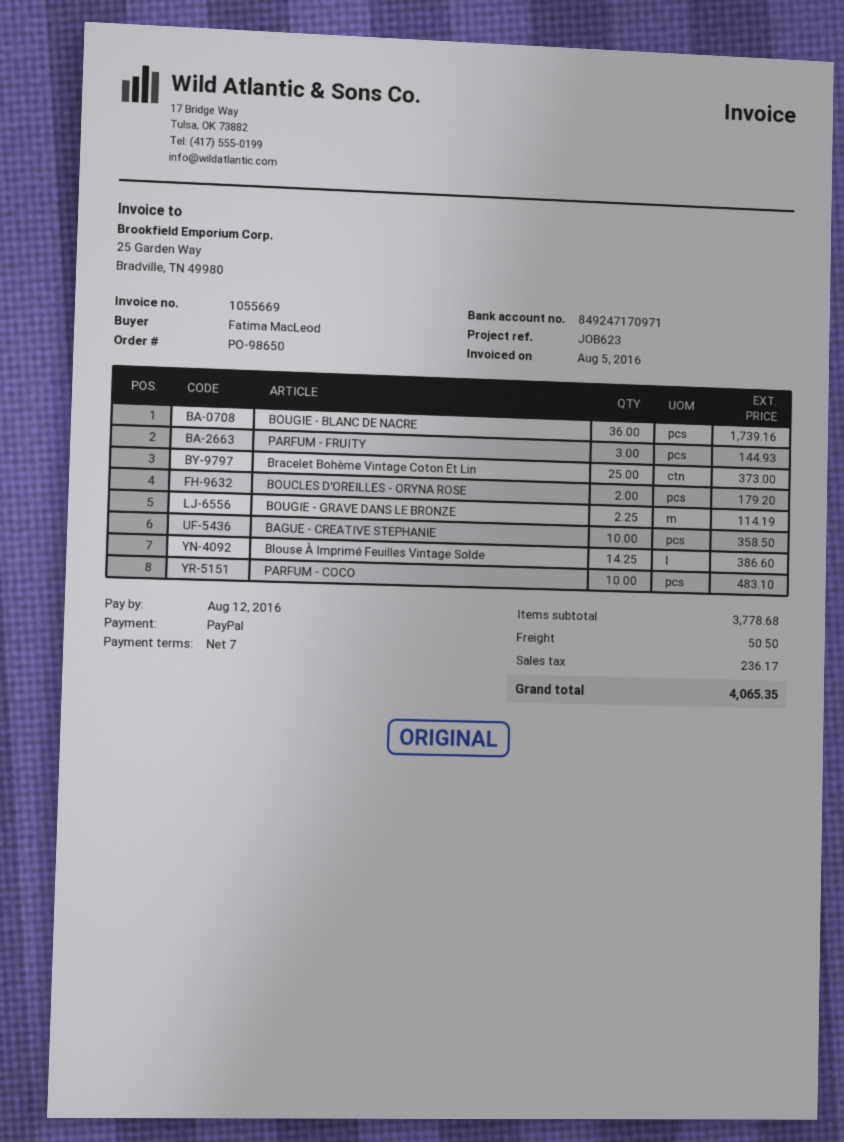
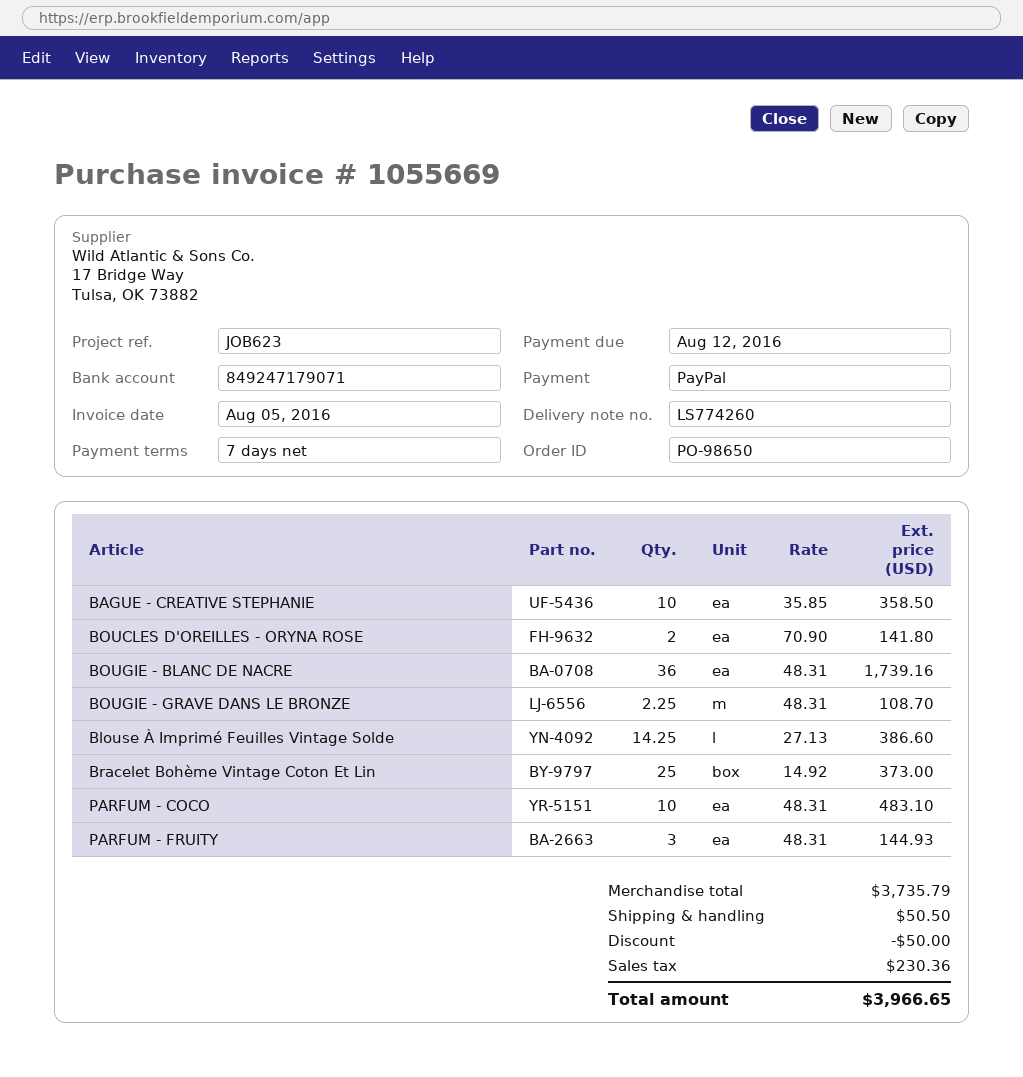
bank account: 849247170971 -> 849247179071
BOUCLES D'OREILLES - ORYNA ROSE: 2 for 179.20 -> 2 for 141.80
BOUGIE - GRAVE DANS LE BRONZE: 2.25 for 114.19 -> 2.25 for 108.70
subtotal: 3778.68 -> 3735.79
discount: none -> 50.00
tax: 236.17 -> 230.36
total: 4065.35 -> 3966.65

